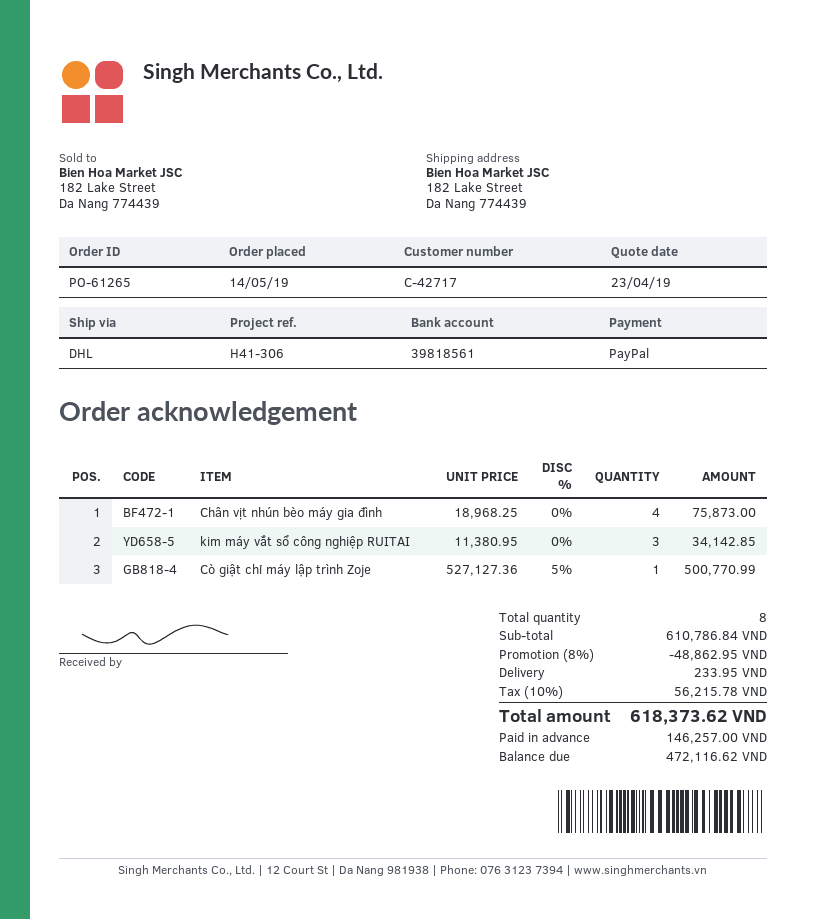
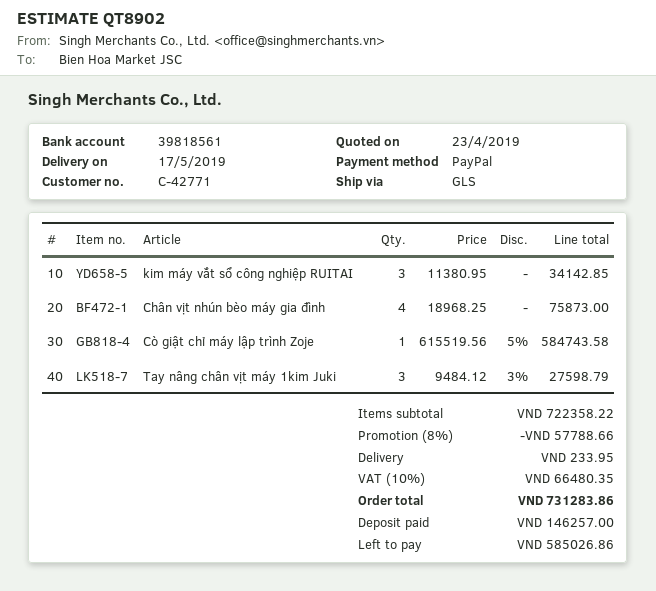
customer number: C-42717 -> C-42771
shipping method: DHL -> GLS
Cò giật chỉ máy lập trình Zoje: 1 x 527127.36 - 5% = 500770.99 -> 1 x 615519.56 - 5% = 584743.58
Tay nâng chân vịt máy 1kim Juki: none -> 3 x 9484.12 - 3% = 27598.79
subtotal: 610786.84 -> 722358.22
discount: 8% = 48862.95 -> 8% = 57788.66
tax: 10% = 56215.78 -> 10% = 66480.35
total: 618373.62 -> 731283.86
balance: 472116.62 -> 585026.86

